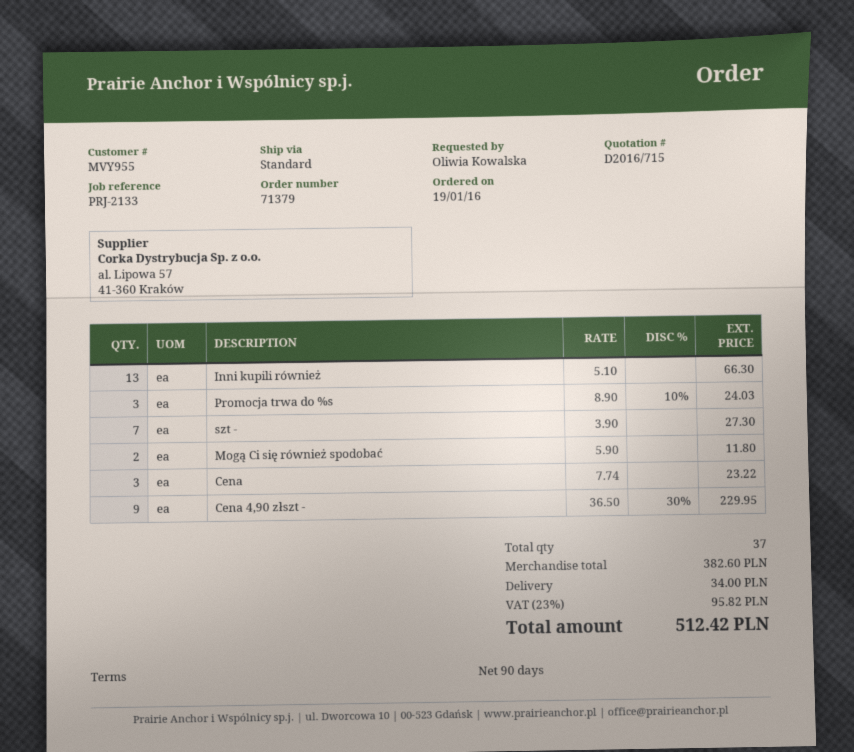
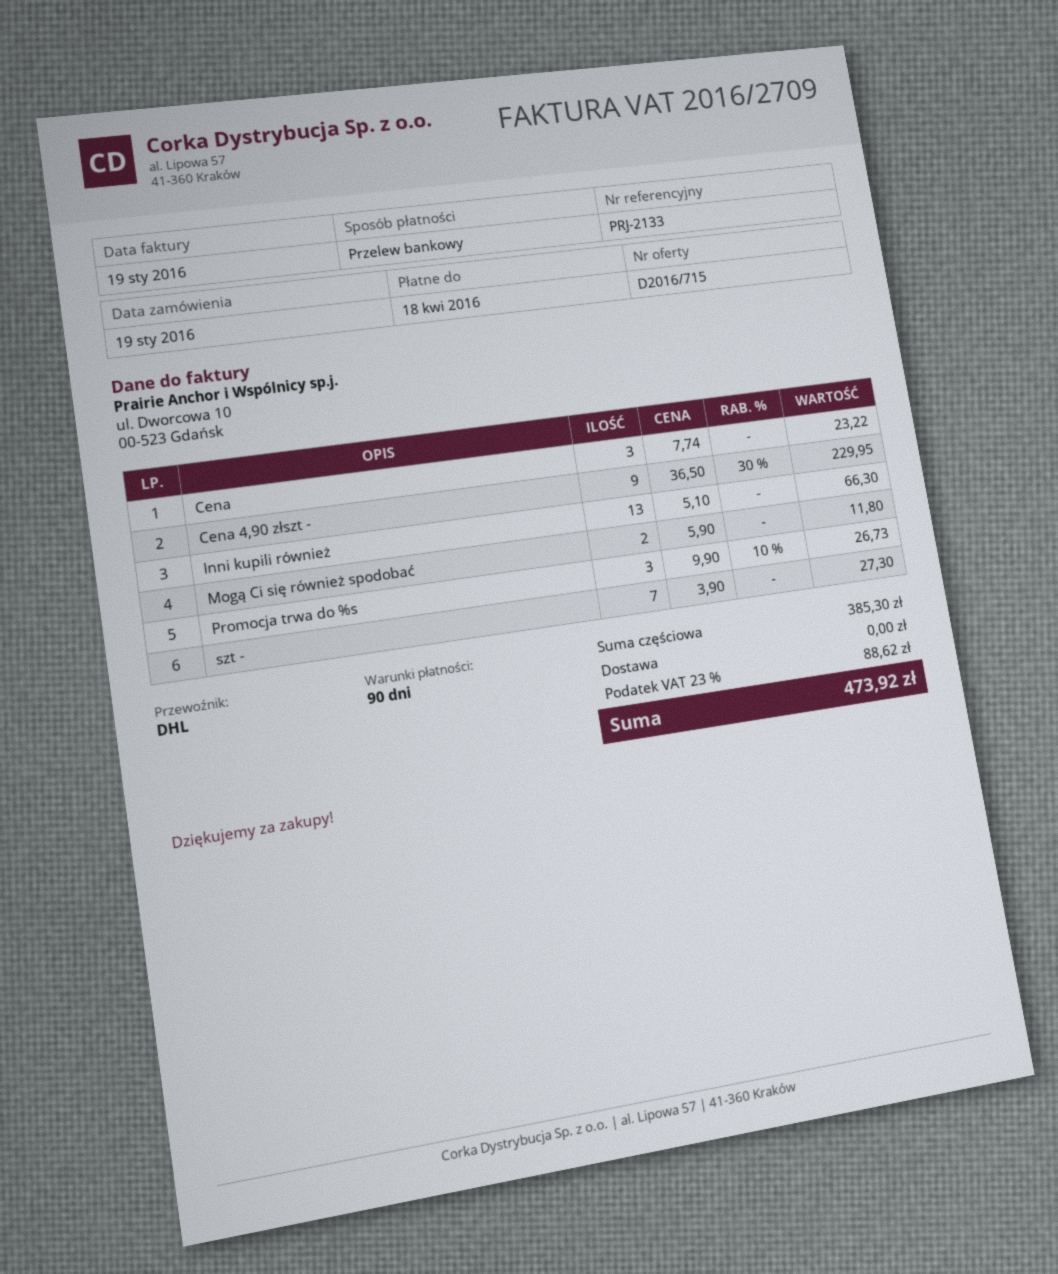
shipping method: standard -> DHL
Promocja trwa do %s: 3 x 8.90 - 10% = 24.03 -> 3 x 9.90 - 10% = 26.73
subtotal: 382.60 -> 385.30
shipping: 34.00 -> 0.00
tax: 23% = 95.82 -> 23% = 88.62
total: 512.42 -> 473.92

